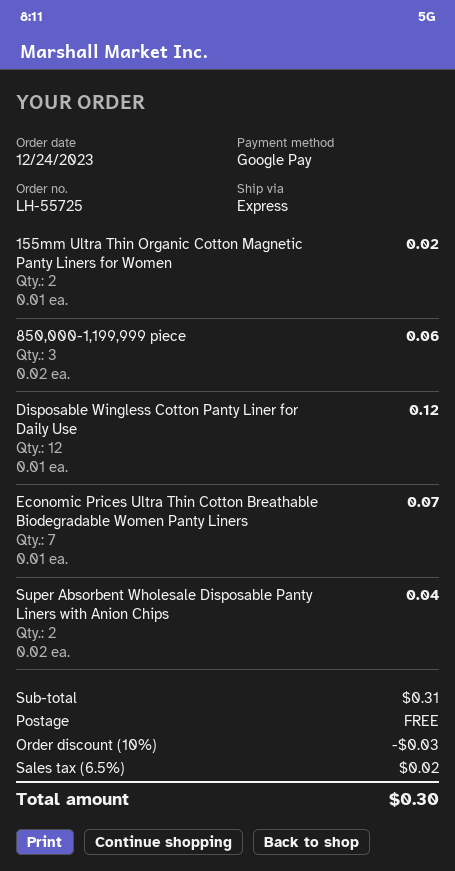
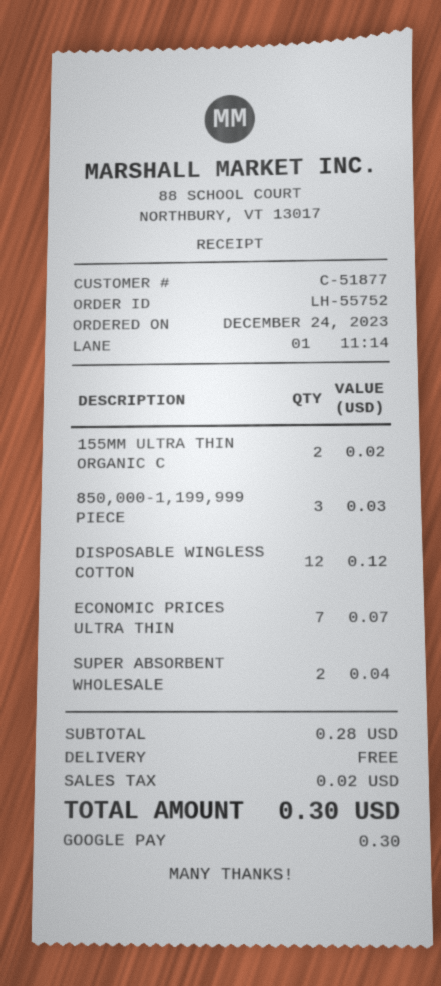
order number: LH-55725 -> LH-55752
850,000-1,199,999 piece: 3 for 0.06 -> 3 for 0.03
subtotal: 0.31 -> 0.28
discount: 10% = 0.03 -> none

